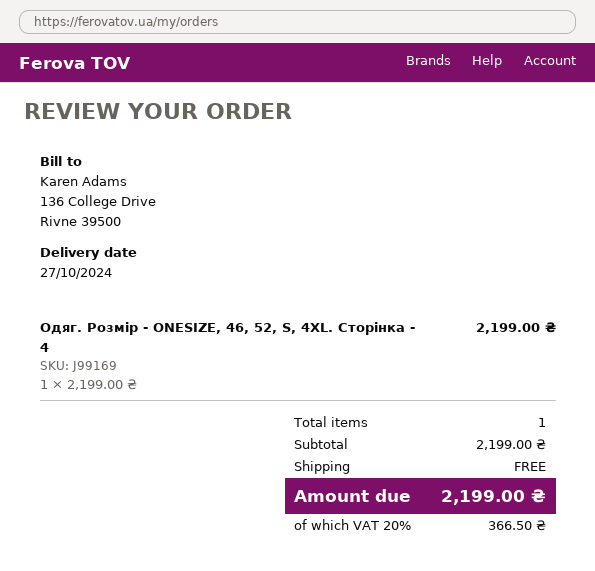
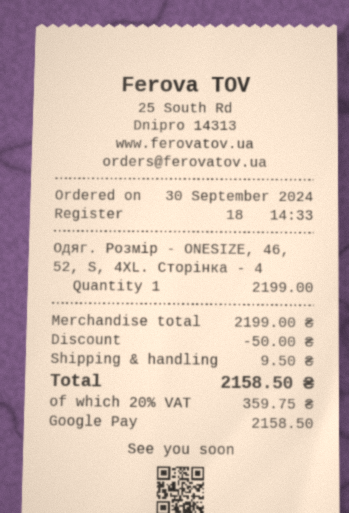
discount: none -> 50.00
shipping: 0.00 -> 9.50
tax: 20% = 366.50 -> 20% = 359.75
total: 2199.00 -> 2158.50

